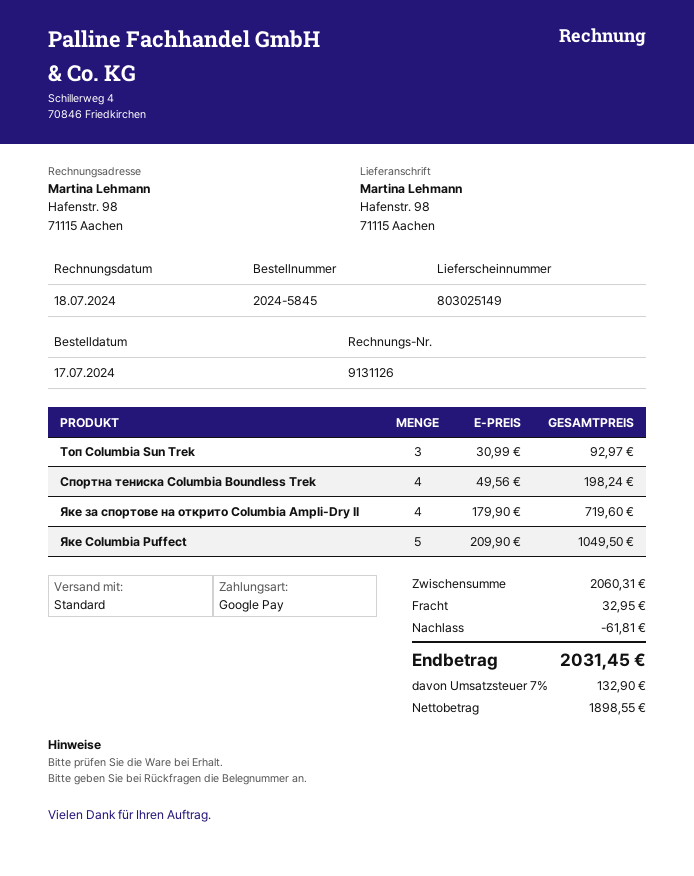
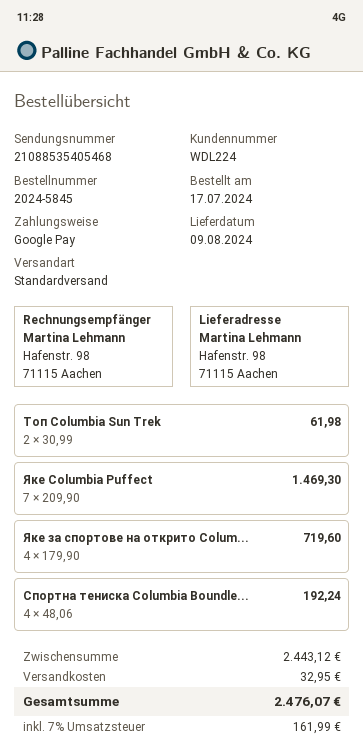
Топ Columbia Sun Trek: 3 x 30.99 = 92.97 -> 2 x 30.99 = 61.98
Спортна тениска Columbia Boundless Trek: 4 x 49.56 = 198.24 -> 4 x 48.06 = 192.24
Яке Columbia Puffect: 5 x 209.90 = 1049.50 -> 7 x 209.90 = 1469.30
subtotal: 2060.31 -> 2443.12
discount: 61.81 -> none
tax: 7% = 132.90 -> 7% = 161.99
total: 2031.45 -> 2476.07

